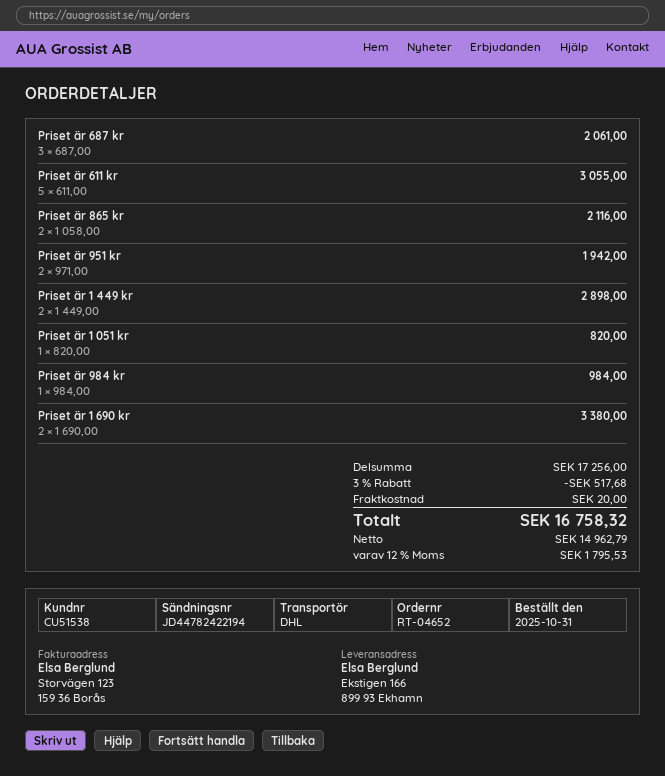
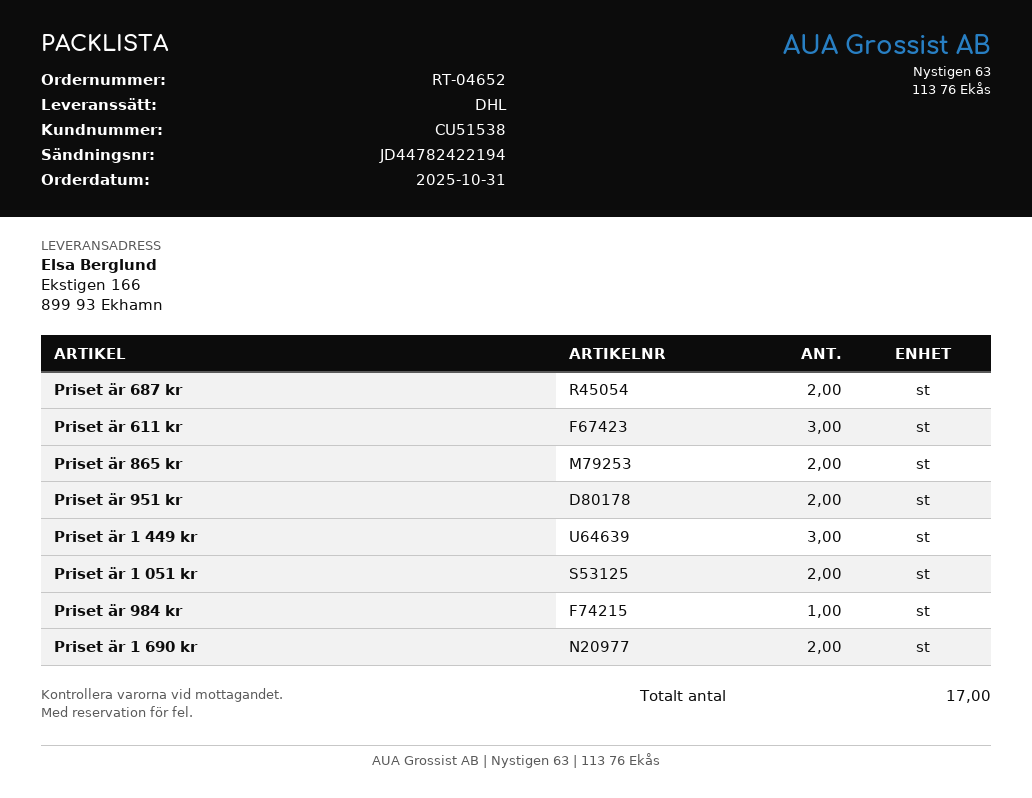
Priset är 687 kr: 3 -> 2
Priset är 611 kr: 5 -> 3
Priset är 1 449 kr: 2 -> 3
Priset är 1 051 kr: 1 -> 2

